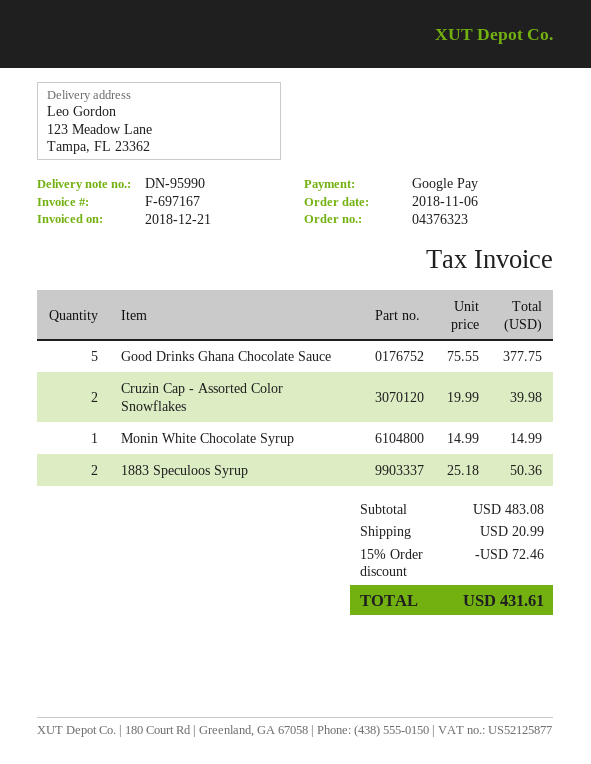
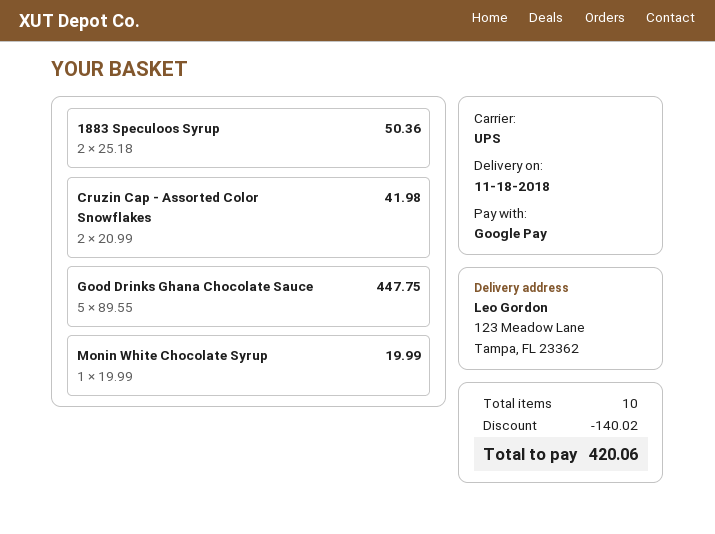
Good Drinks Ghana Chocolate Sauce: 5 x 75.55 = 377.75 -> 5 x 89.55 = 447.75
Cruzin Cap - Assorted Color Snowflakes: 2 x 19.99 = 39.98 -> 2 x 20.99 = 41.98
Monin White Chocolate Syrup: 1 x 14.99 = 14.99 -> 1 x 19.99 = 19.99
discount: 72.46 -> 140.02
shipping: 20.99 -> none
total: 431.61 -> 420.06

